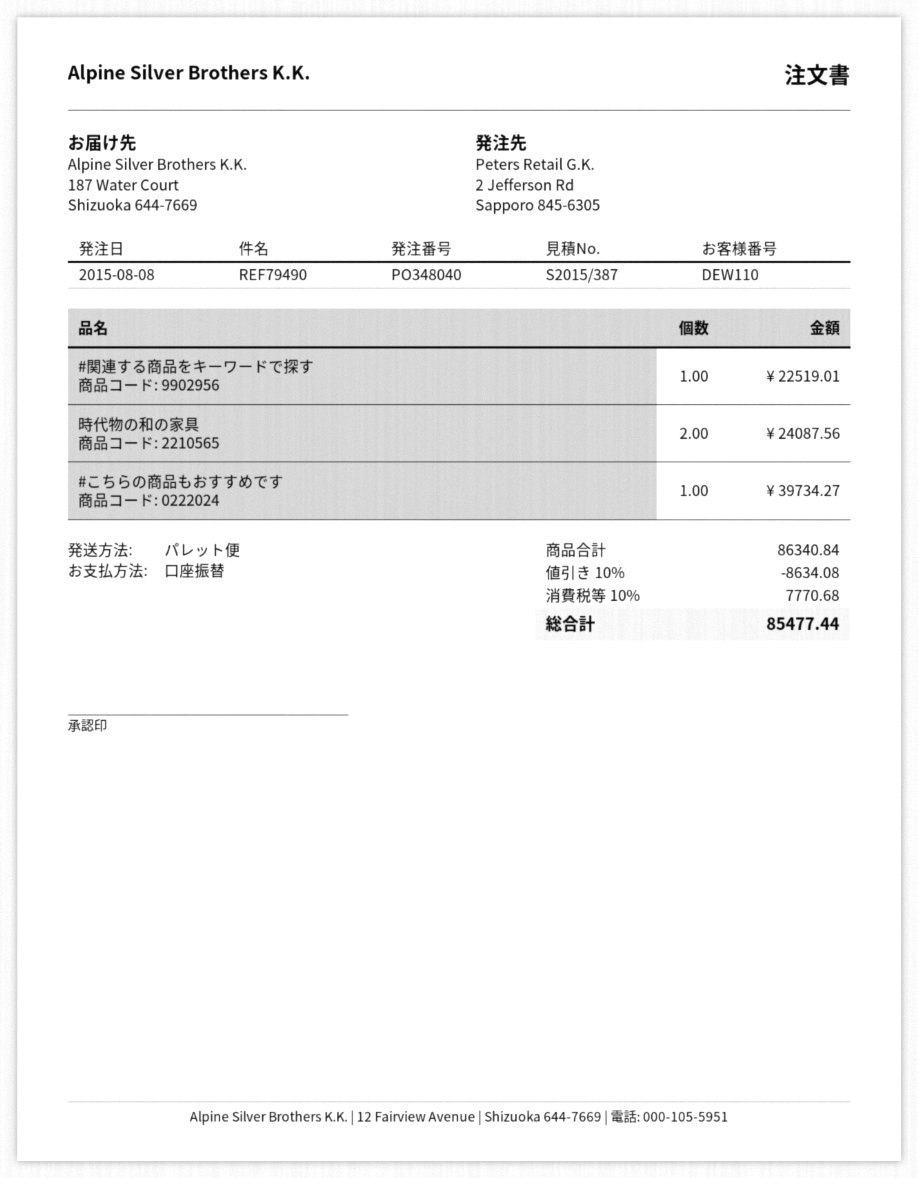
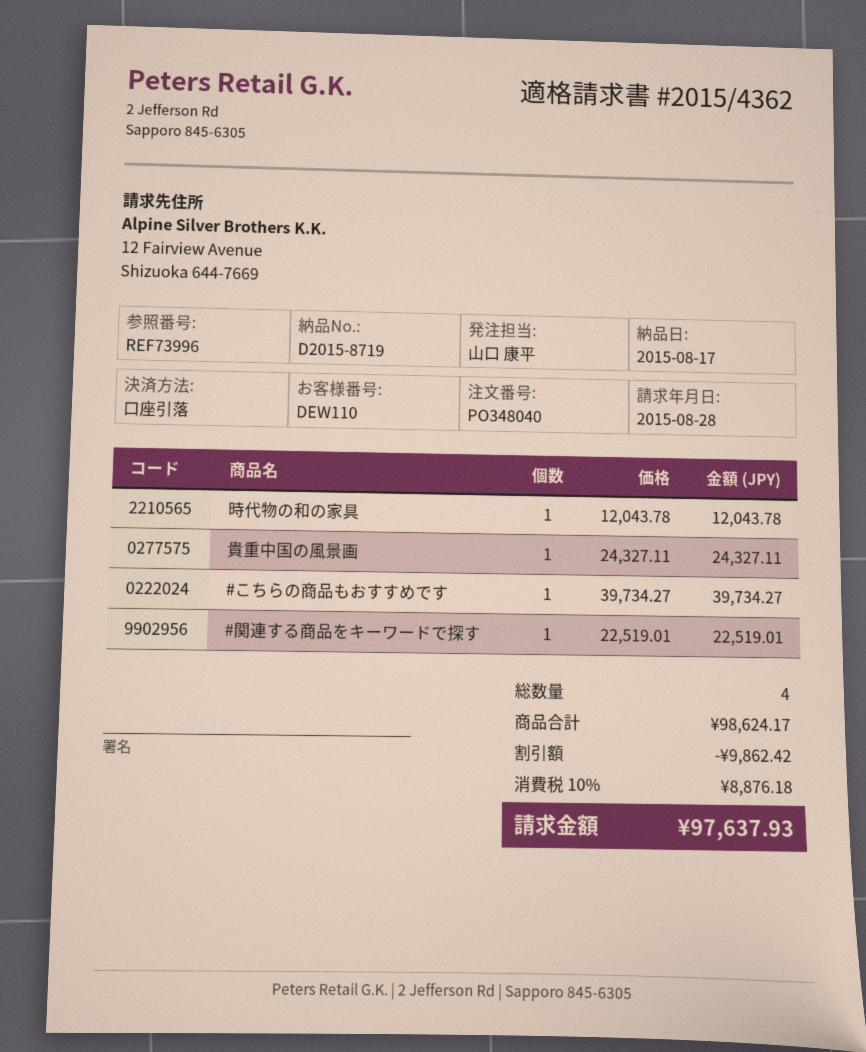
reference: REF79490 -> REF73996
時代物の和の家具: 2 for 24087.56 -> 1 for 12043.78
貴重中国の風景画: none -> 1 for 24327.11
subtotal: 86340.84 -> 98624.17
discount: 8634.08 -> 9862.42
tax: 10% = 7770.68 -> 10% = 8876.18
total: 85477.44 -> 97637.93

